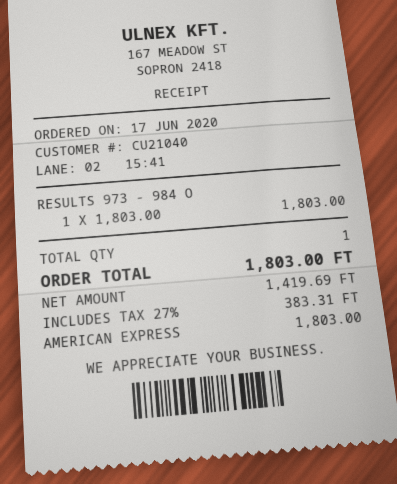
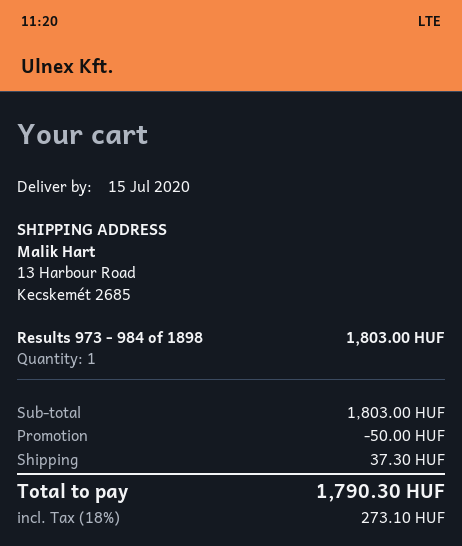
discount: none -> 50.00
shipping: none -> 37.30
tax: 27% = 383.31 -> 18% = 273.10
total: 1803.00 -> 1790.30

